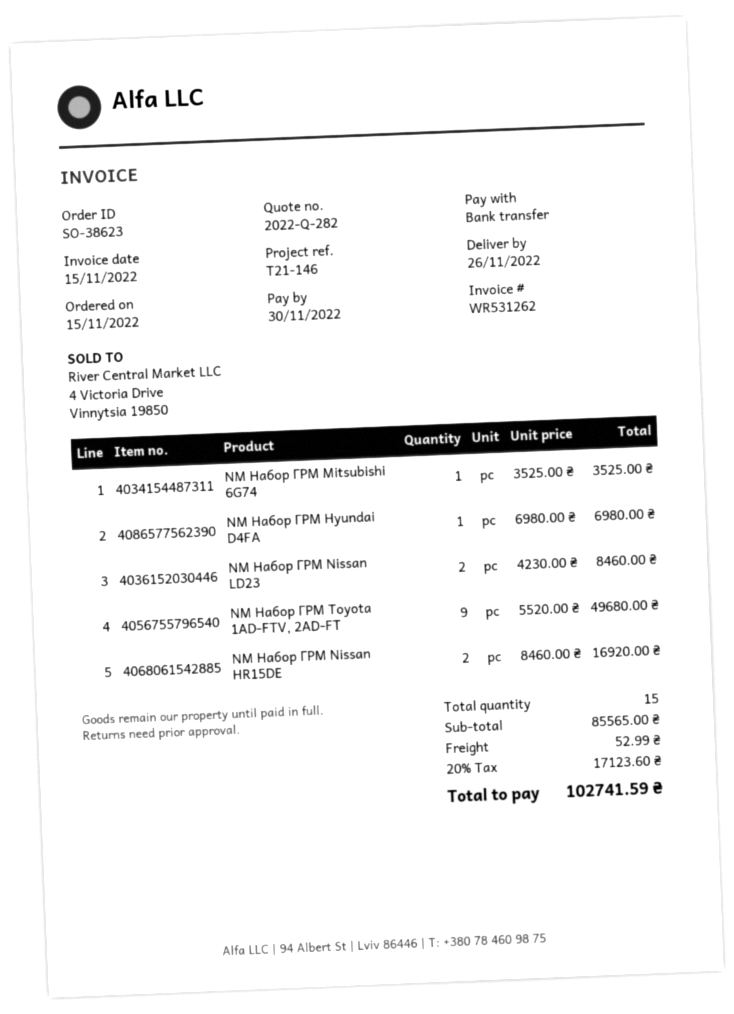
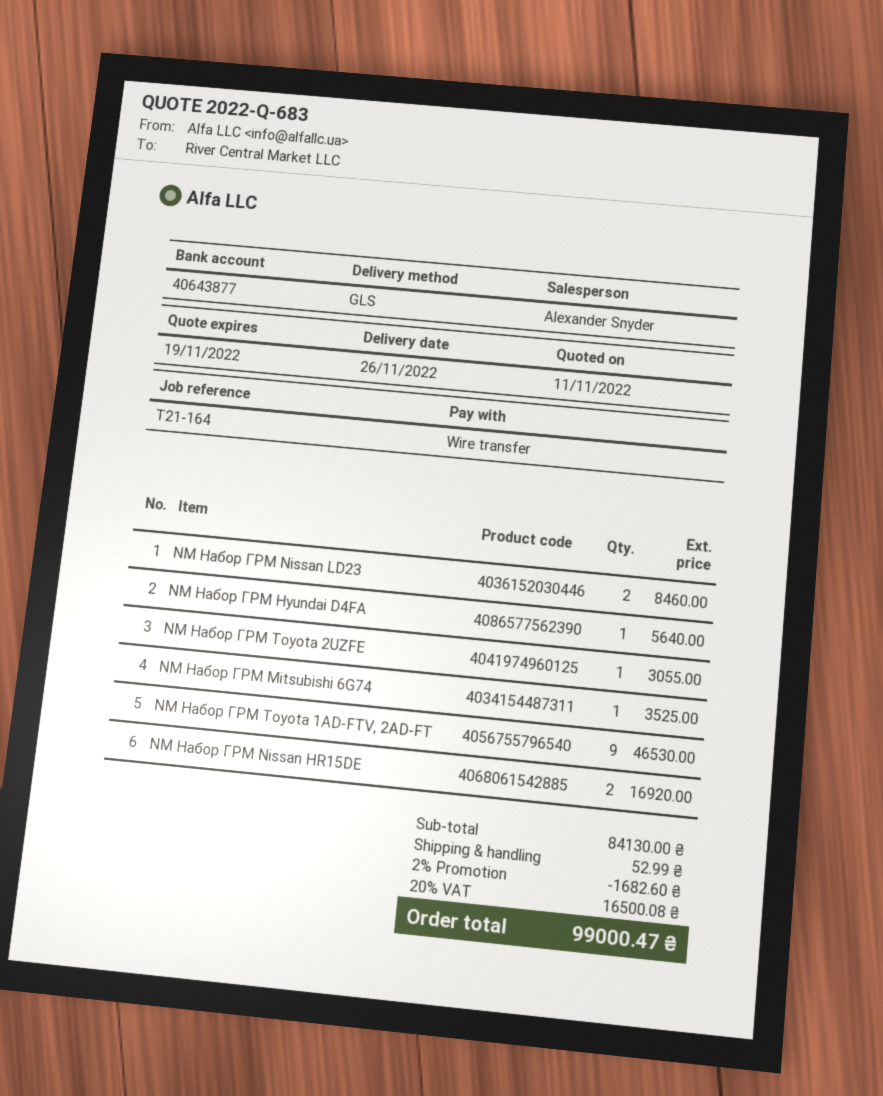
quote number: 2022-Q-282 -> 2022-Q-683
reference: T21-146 -> T21-164
NM Набор ГРМ Hyundai D4FA: 1 for 6980.00 -> 1 for 5640.00
NM Набор ГРМ Toyota 1AD-FTV, 2AD-FT: 9 for 49680.00 -> 9 for 46530.00
NM Набор ГРМ Toyota 2UZFE: none -> 1 for 3055.00
subtotal: 85565.00 -> 84130.00
discount: none -> 2% = 1682.60
tax: 20% = 17123.60 -> 20% = 16500.08
total: 102741.59 -> 99000.47

